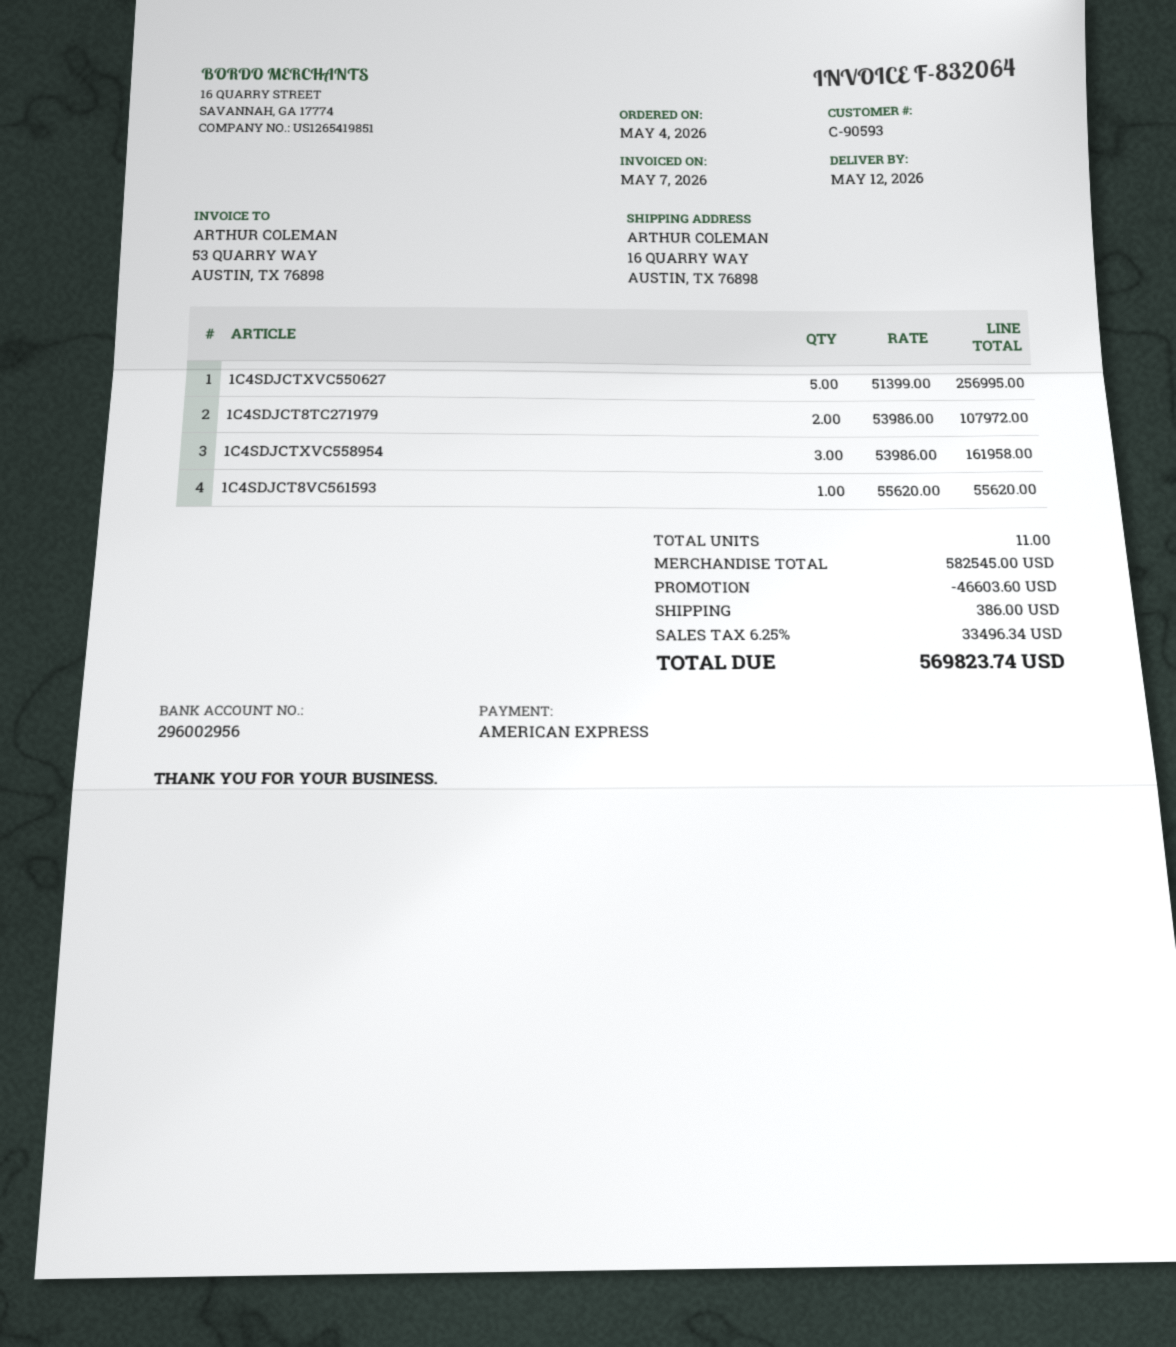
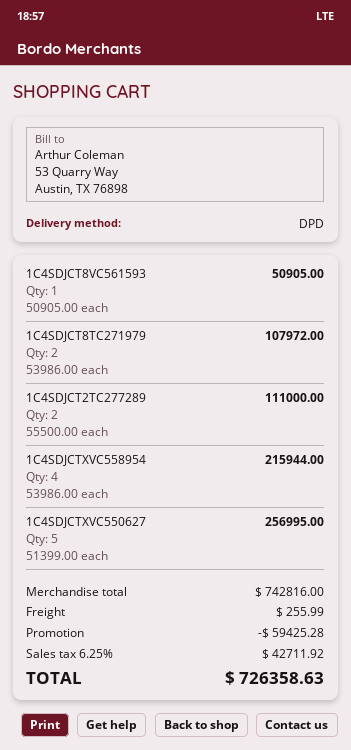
1C4SDJCTXVC558954: 3 x 53986.00 = 161958.00 -> 4 x 53986.00 = 215944.00
1C4SDJCT8VC561593: 1 x 55620.00 = 55620.00 -> 1 x 50905.00 = 50905.00
1C4SDJCT2TC277289: none -> 2 x 55500.00 = 111000.00
subtotal: 582545.00 -> 742816.00
discount: 46603.60 -> 59425.28
shipping: 386.00 -> 255.99
tax: 6.25% = 33496.34 -> 6.25% = 42711.92
total: 569823.74 -> 726358.63

